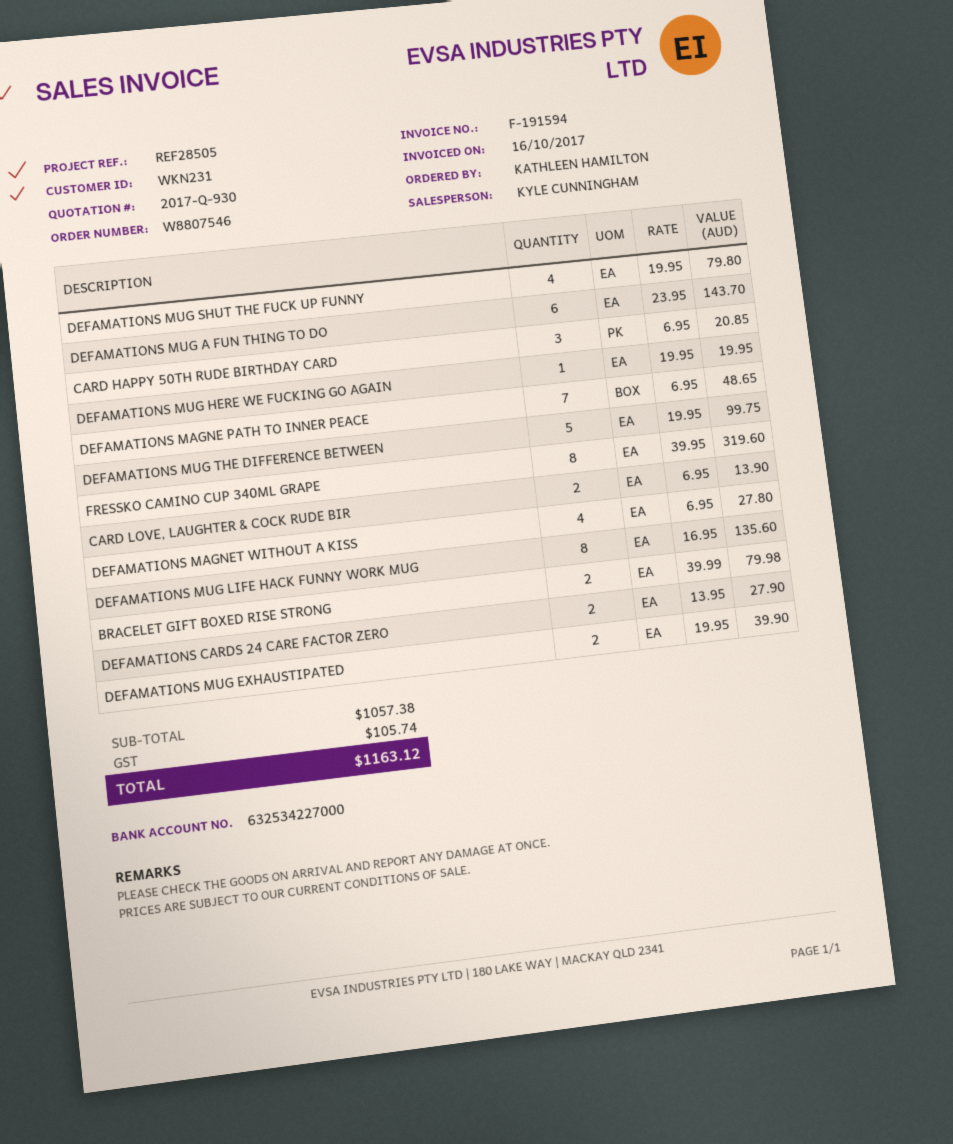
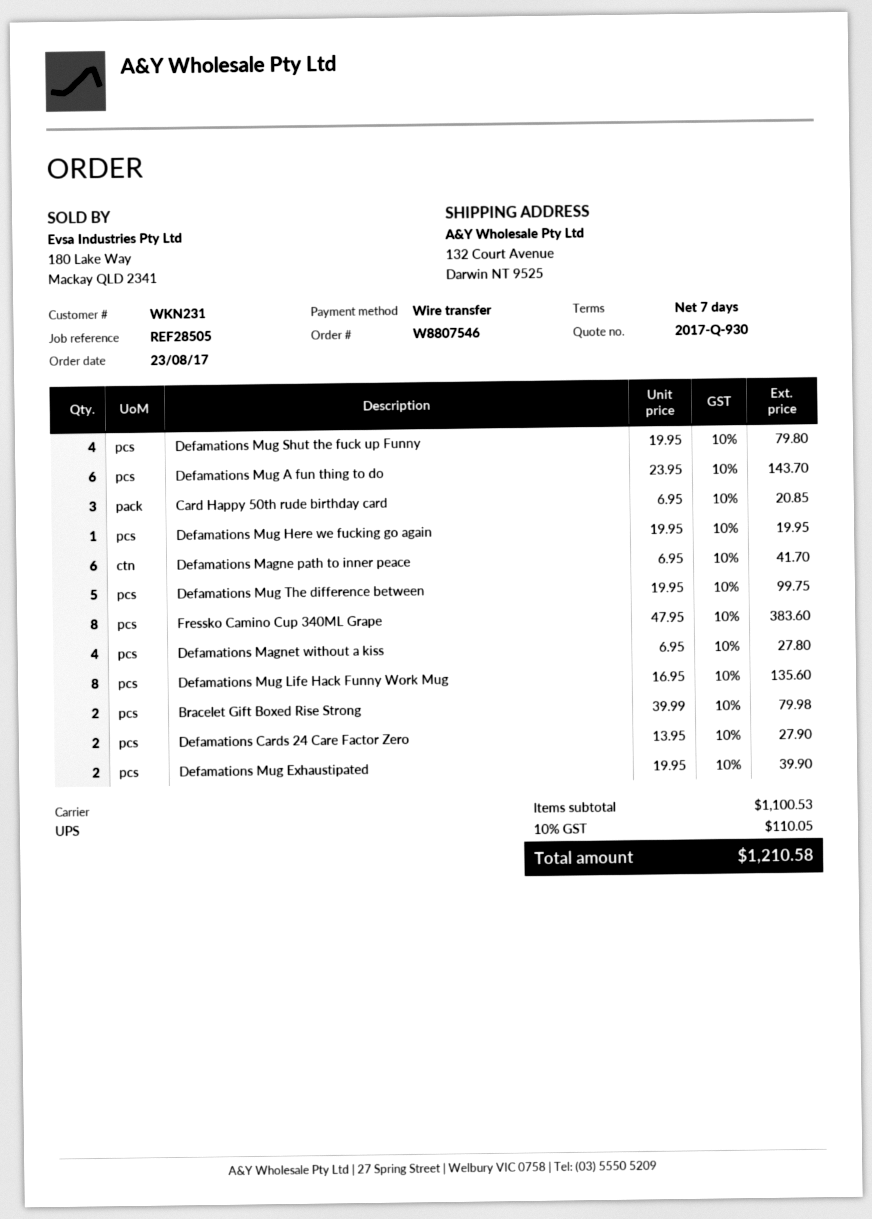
DEFAMATIONS MAGNE PATH TO INNER PEACE: 7 x 6.95 = 48.65 -> 6 x 6.95 = 41.70
FRESSKO CAMINO CUP 340ML GRAPE: 8 x 39.95 = 319.60 -> 8 x 47.95 = 383.60
CARD LOVE, LAUGHTER & COCK RUDE BIR: 2 x 6.95 = 13.90 -> none
subtotal: 1057.38 -> 1100.53
tax: 105.74 -> 110.05
total: 1163.12 -> 1210.58

